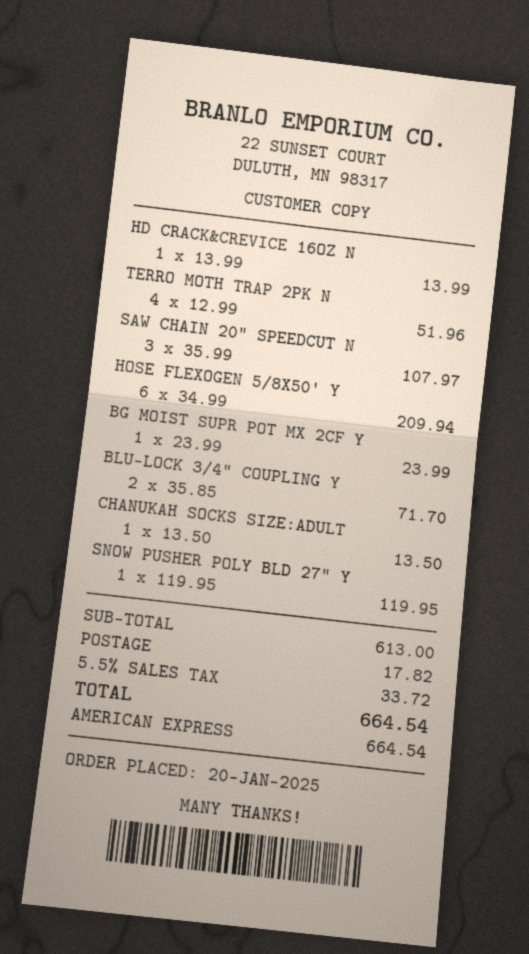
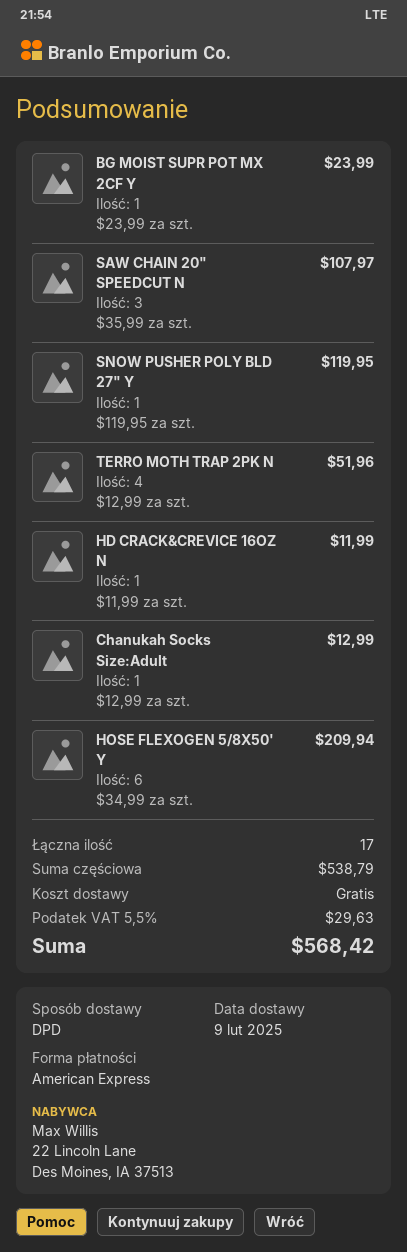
HD CRACK&CREVICE 16OZ N: 1 x 13.99 = 13.99 -> 1 x 11.99 = 11.99
BLU-LOCK 3/4" COUPLING Y: 2 x 35.85 = 71.70 -> none
CHANUKAH SOCKS SIZE:ADULT: 1 x 13.50 = 13.50 -> 1 x 12.99 = 12.99
subtotal: 613.00 -> 538.79
shipping: 17.82 -> 0.00
tax: 5.5% = 33.72 -> 5.5% = 29.63
total: 664.54 -> 568.42

